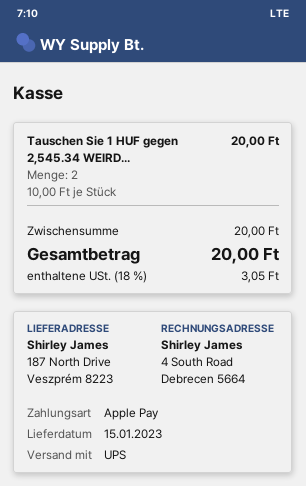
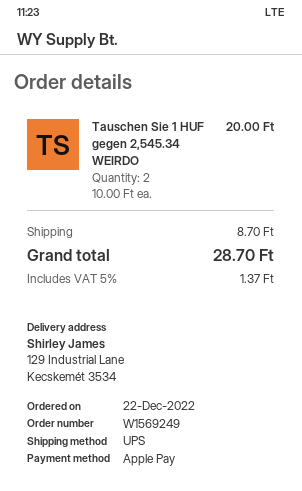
ship to: 187 North Drive, Veszprém 8223 -> 129 Industrial Lane, Kecskemét 3534
shipping: none -> 8.70
tax: 18% = 3.05 -> 5% = 1.37
total: 20.00 -> 28.70

